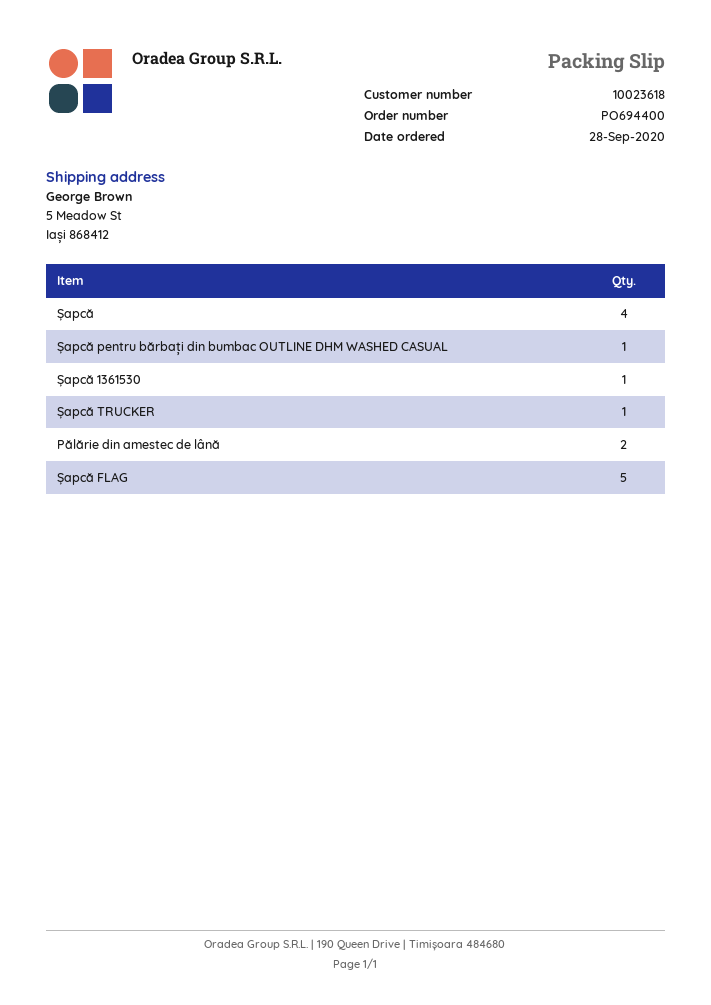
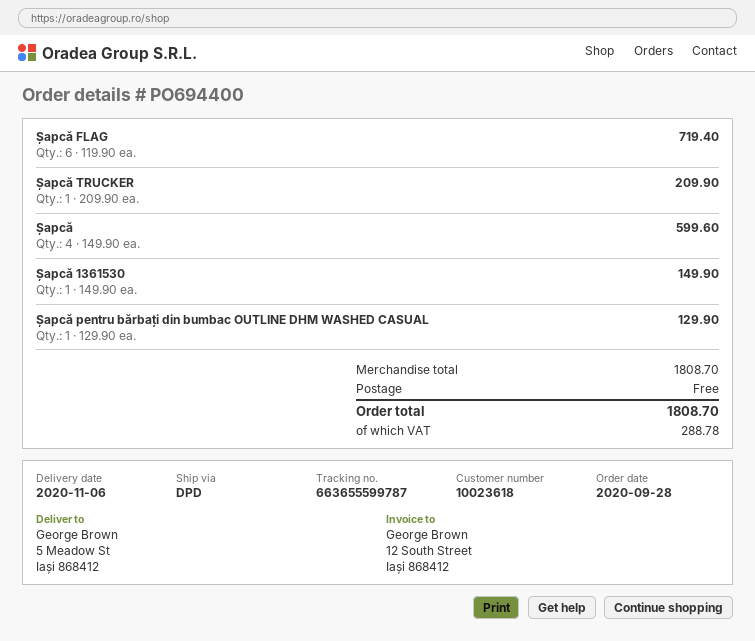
Pălărie din amestec de lână: 2 -> none
Șapcă FLAG: 5 -> 6

